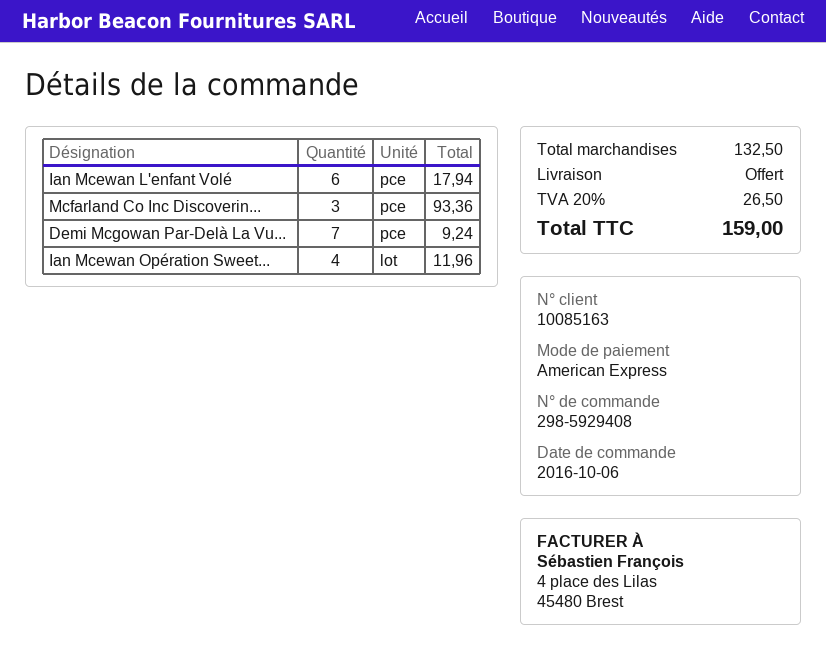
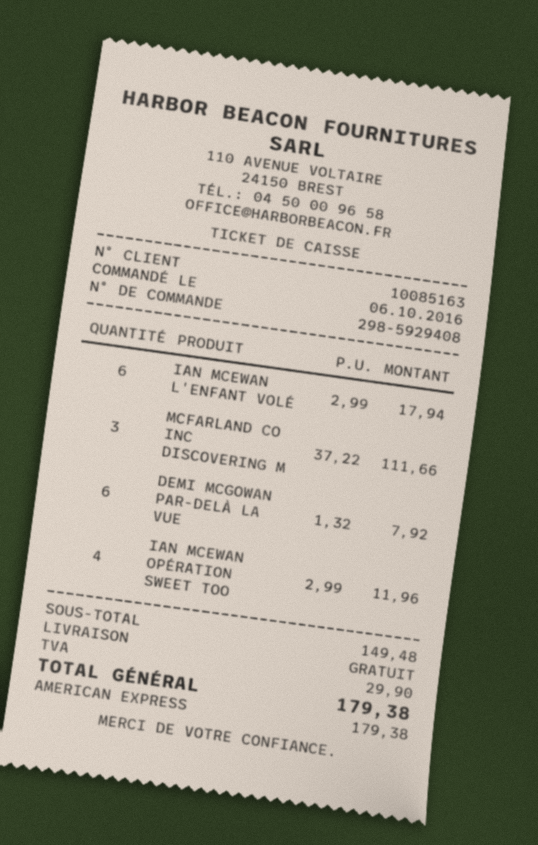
Mcfarland Co Inc Discoverin...: 3 for 93.36 -> 3 for 111.66
Demi Mcgowan Par-Delà La Vu...: 7 for 9.24 -> 6 for 7.92
subtotal: 132.50 -> 149.48
tax: 26.50 -> 29.90
total: 159.00 -> 179.38

